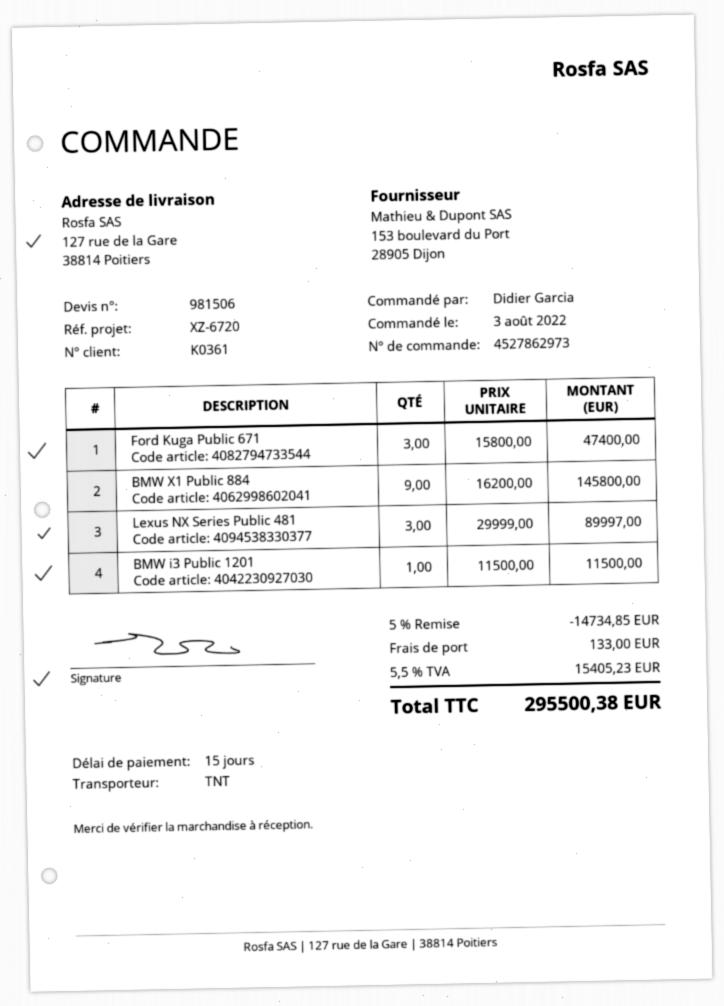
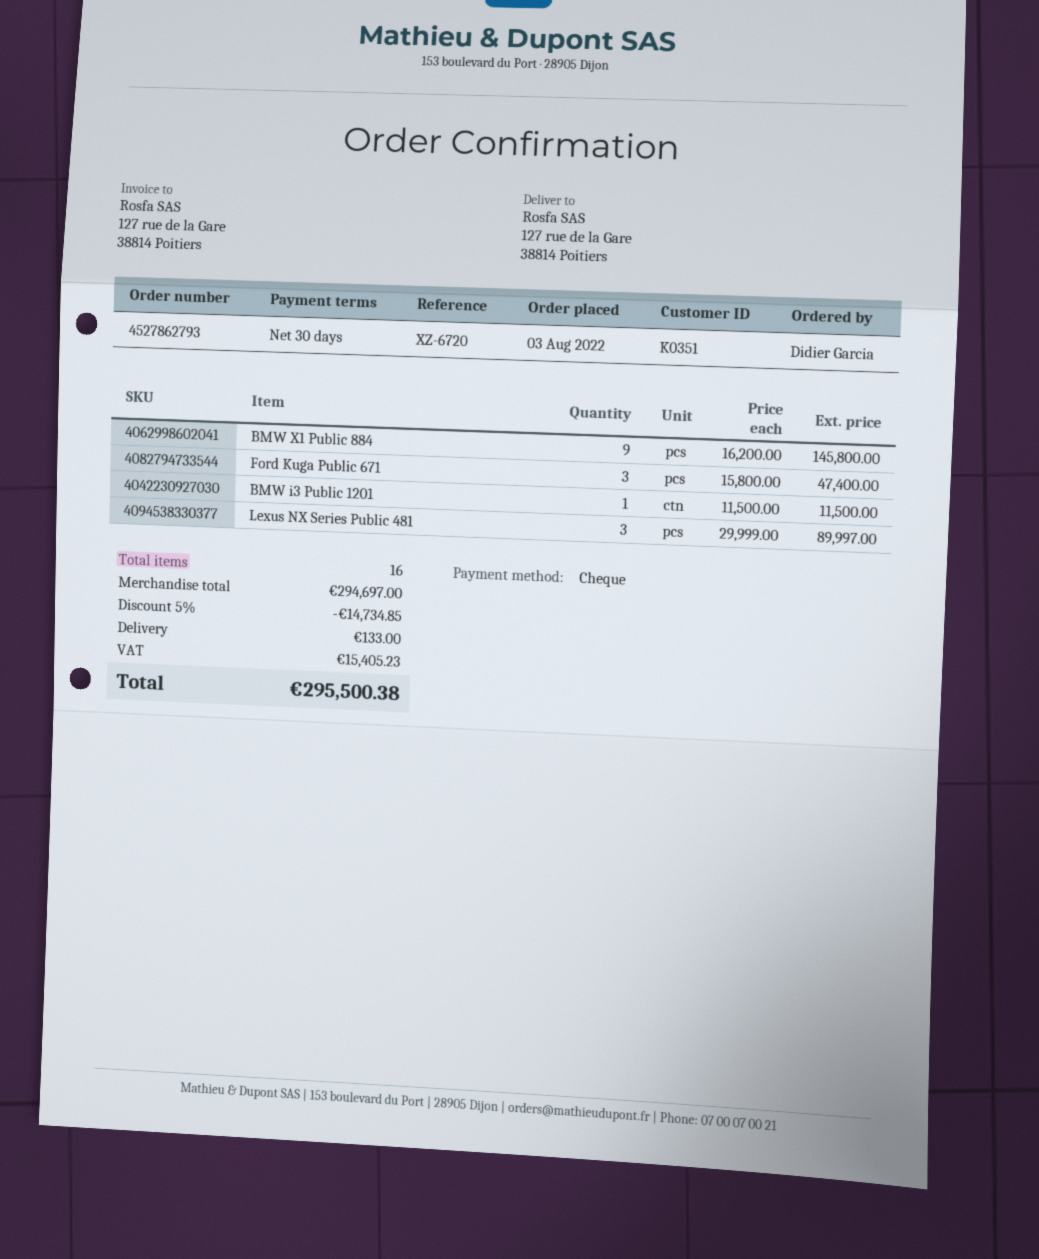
order number: 4527862973 -> 4527862793
payment terms: 15 days -> 30 days
customer number: K0361 -> K0351

